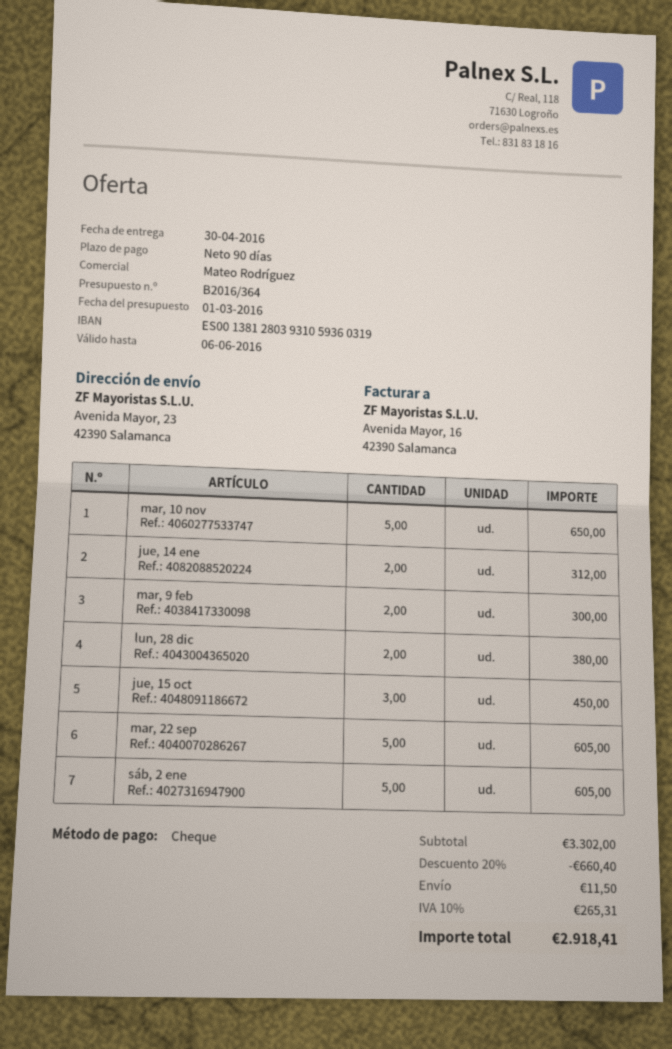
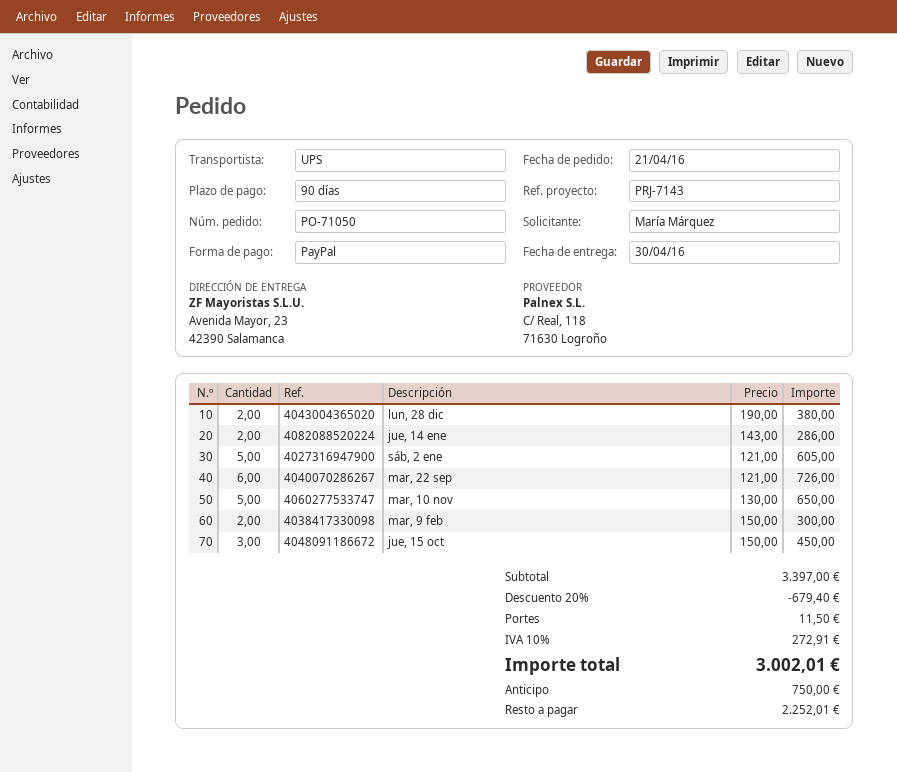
payment method: cheque -> PayPal
jue, 14 ene: 2 for 312.00 -> 2 for 286.00
mar, 22 sep: 5 for 605.00 -> 6 for 726.00
subtotal: 3302.00 -> 3397.00
discount: 20% = 660.40 -> 20% = 679.40
tax: 10% = 265.31 -> 10% = 272.91
total: 2918.41 -> 3002.01

